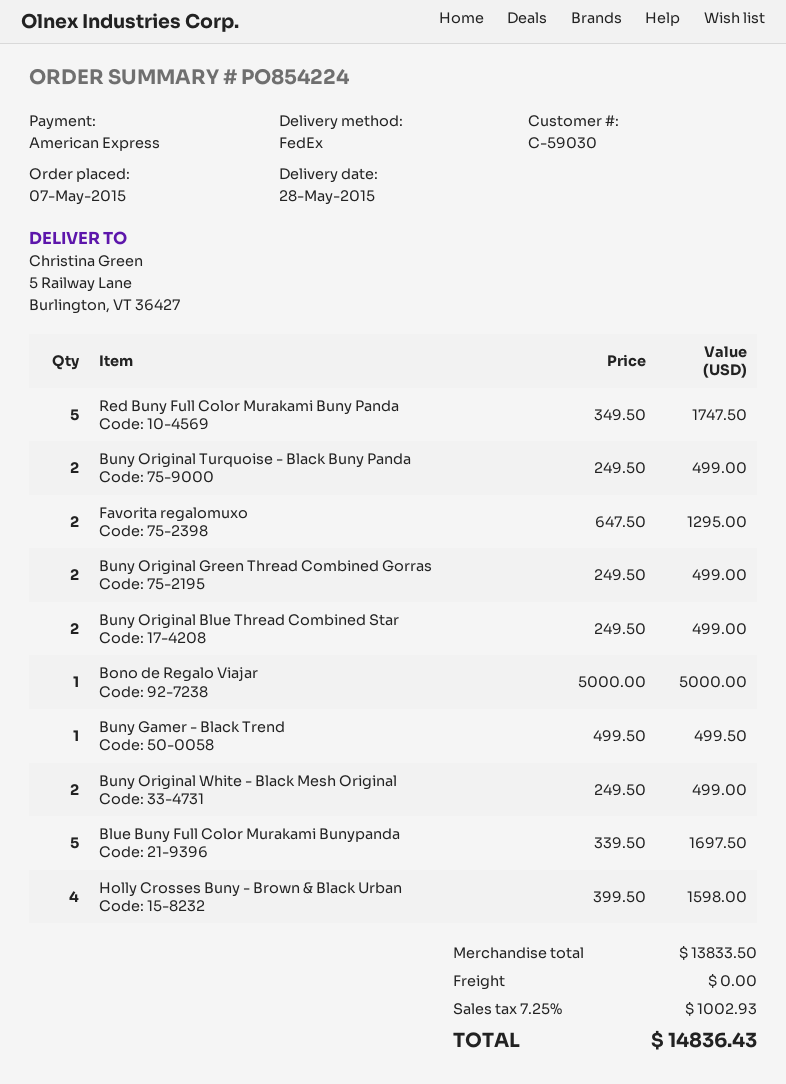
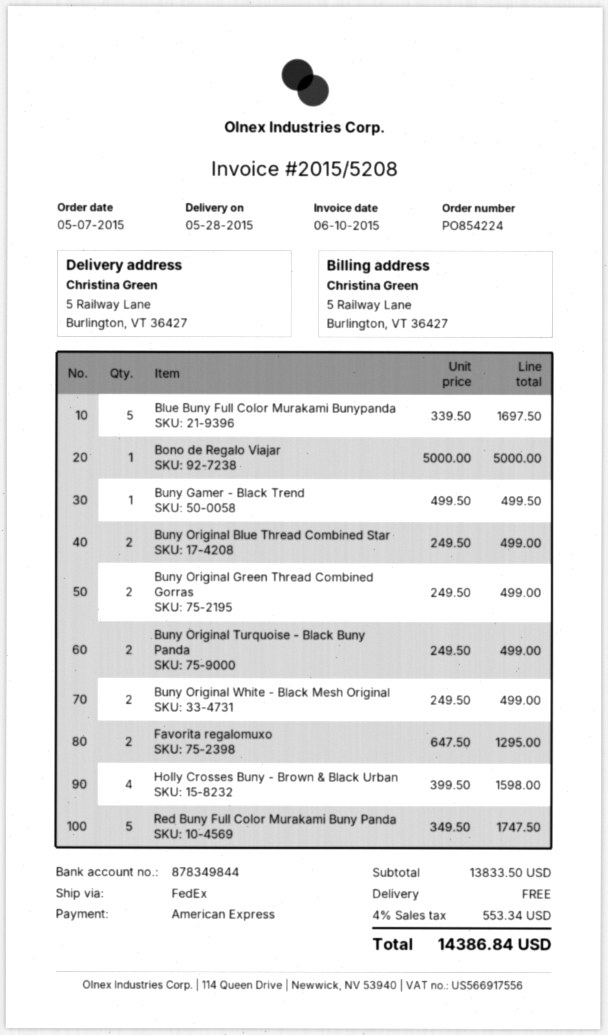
tax: 7.25% = 1002.93 -> 4% = 553.34
total: 14836.43 -> 14386.84

